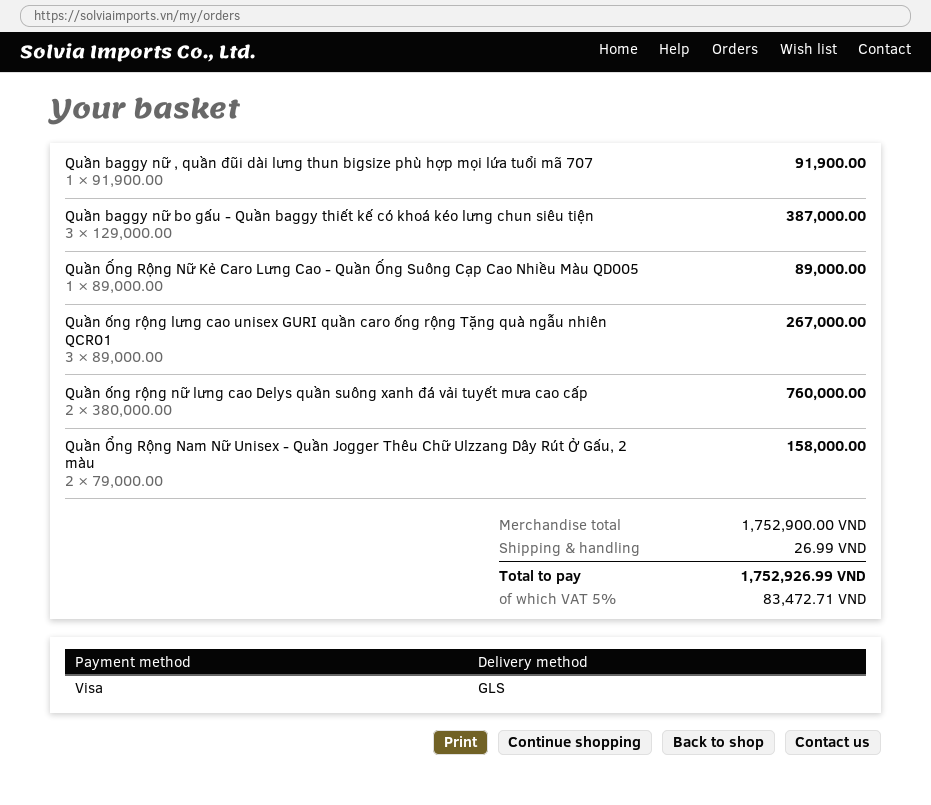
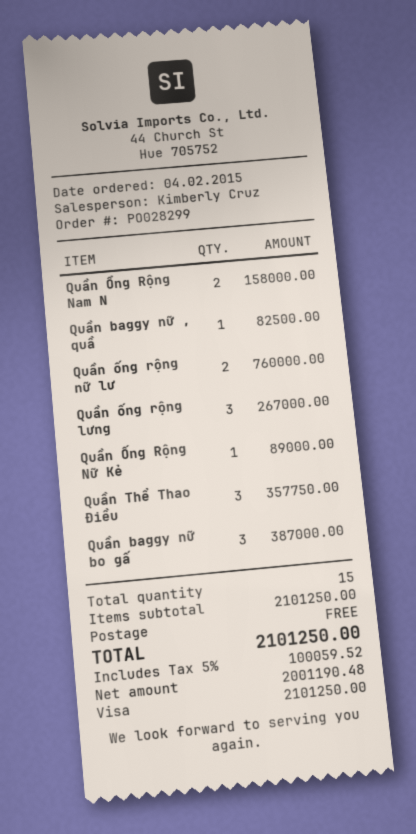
Quần baggy nữ , quần đũi dài lưng thun bigsize phù hợp mọi lứa tuổi mã 707: 1 for 91900.00 -> 1 for 82500.00
Quần Thể Thao Điều: none -> 3 for 357750.00
subtotal: 1752900.00 -> 2101250.00
shipping: 26.99 -> 0.00
tax: 5% = 83472.71 -> 5% = 100059.52
total: 1752926.99 -> 2101250.00

